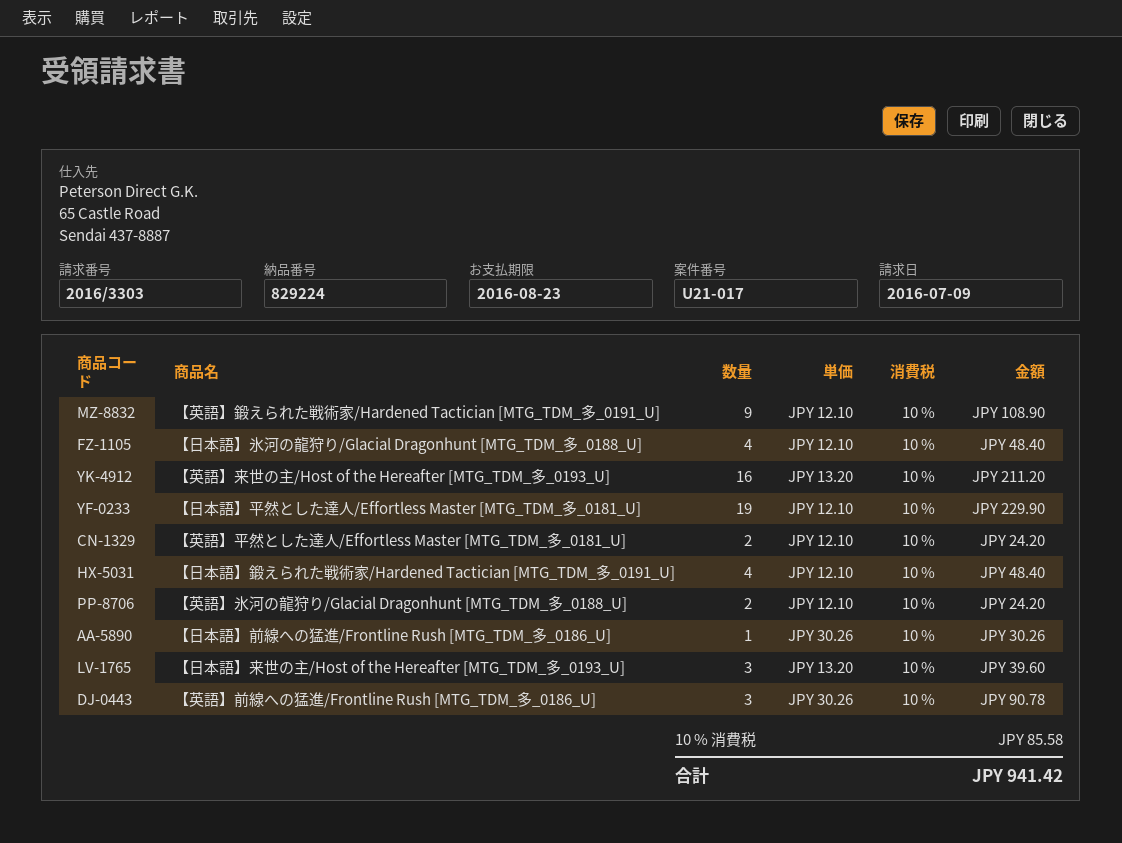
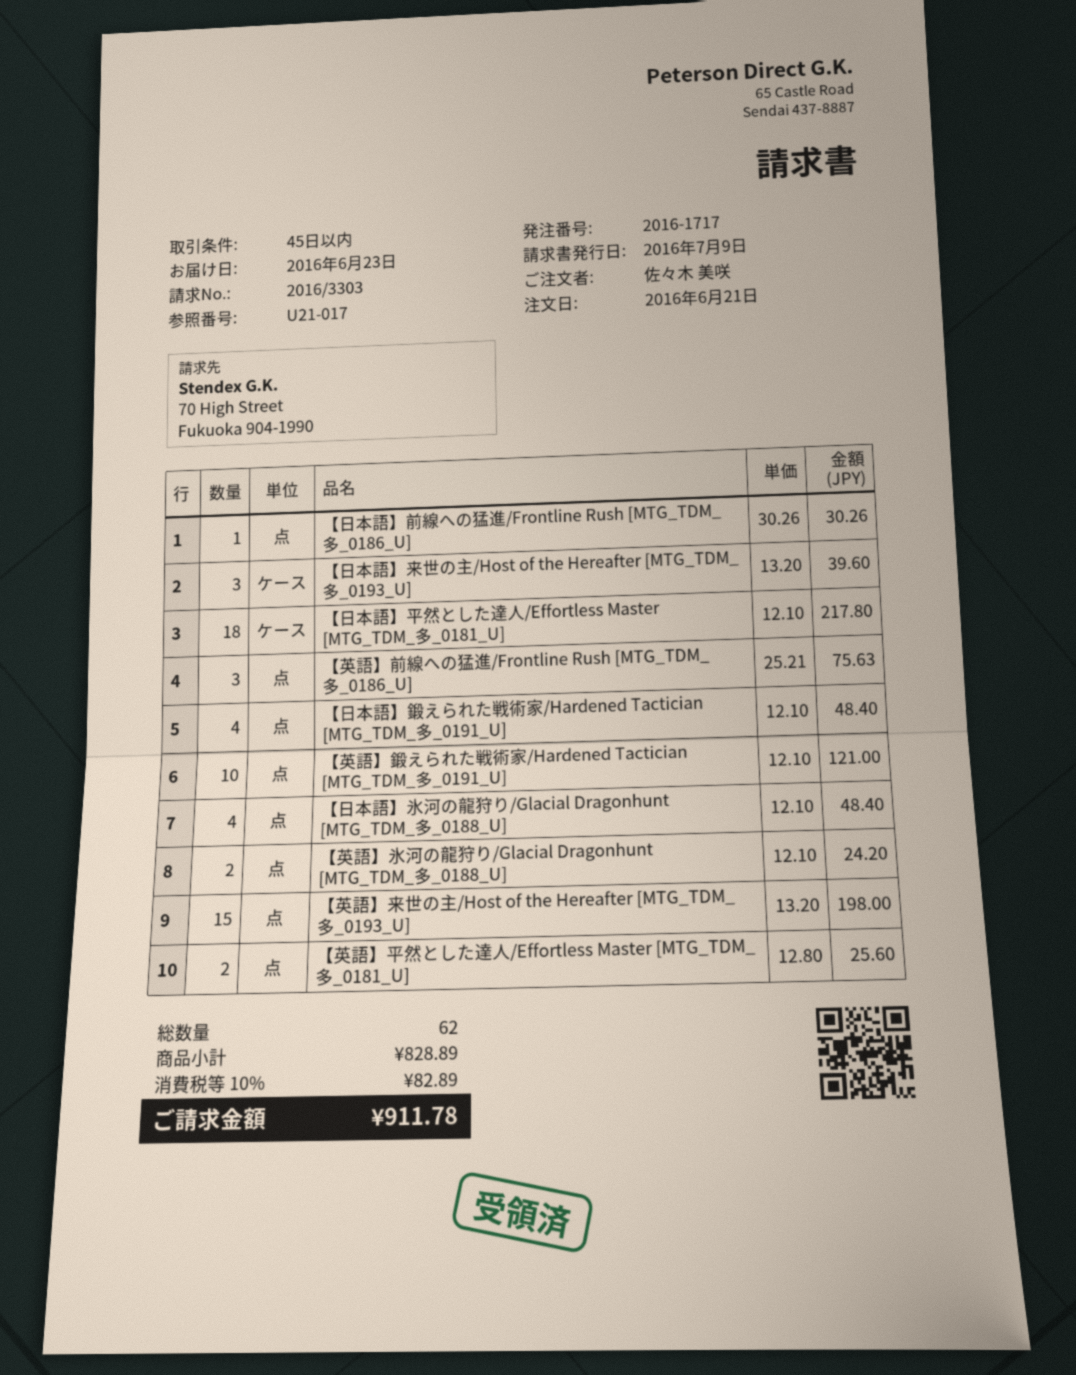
【英語】鍛えられた戦術家/Hardened Tactician [MTG_TDM_多_0191_U]: 9 x 12.10 = 108.90 -> 10 x 12.10 = 121.00
【英語】来世の主/Host of the Hereafter [MTG_TDM_多_0193_U]: 16 x 13.20 = 211.20 -> 15 x 13.20 = 198.00
【日本語】平然とした達人/Effortless Master [MTG_TDM_多_0181_U]: 19 x 12.10 = 229.90 -> 18 x 12.10 = 217.80
【英語】平然とした達人/Effortless Master [MTG_TDM_多_0181_U]: 2 x 12.10 = 24.20 -> 2 x 12.80 = 25.60
【英語】前線への猛進/Frontline Rush [MTG_TDM_多_0186_U]: 3 x 30.26 = 90.78 -> 3 x 25.21 = 75.63
tax: 10% = 85.58 -> 10% = 82.89
total: 941.42 -> 911.78

